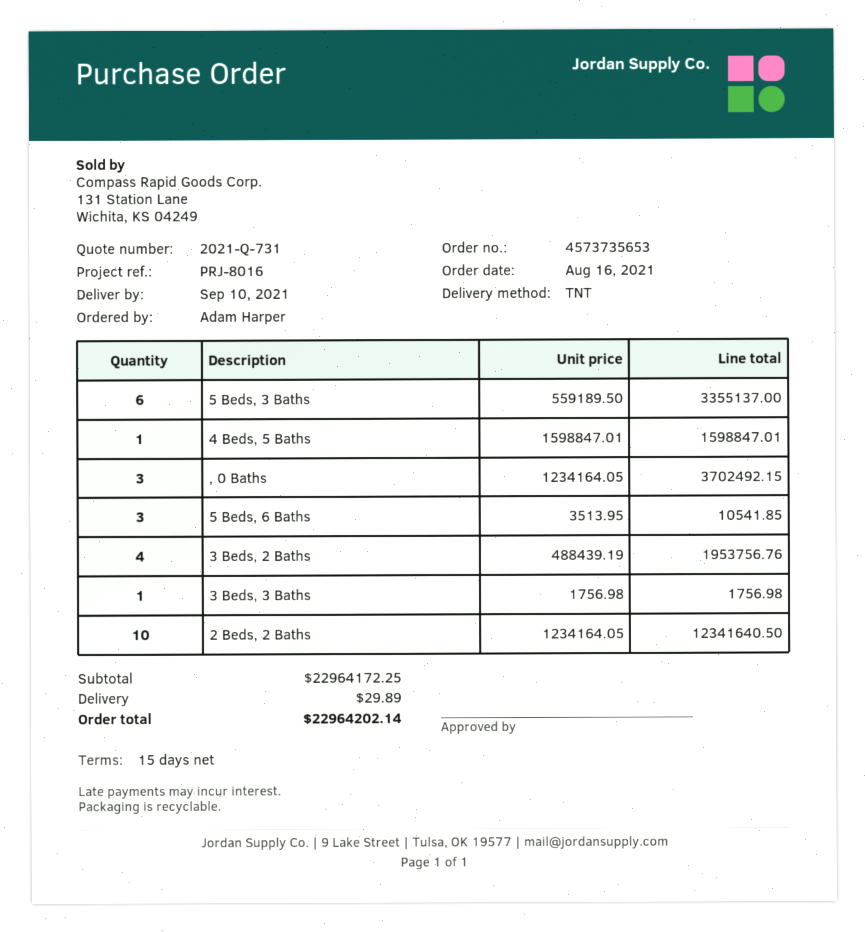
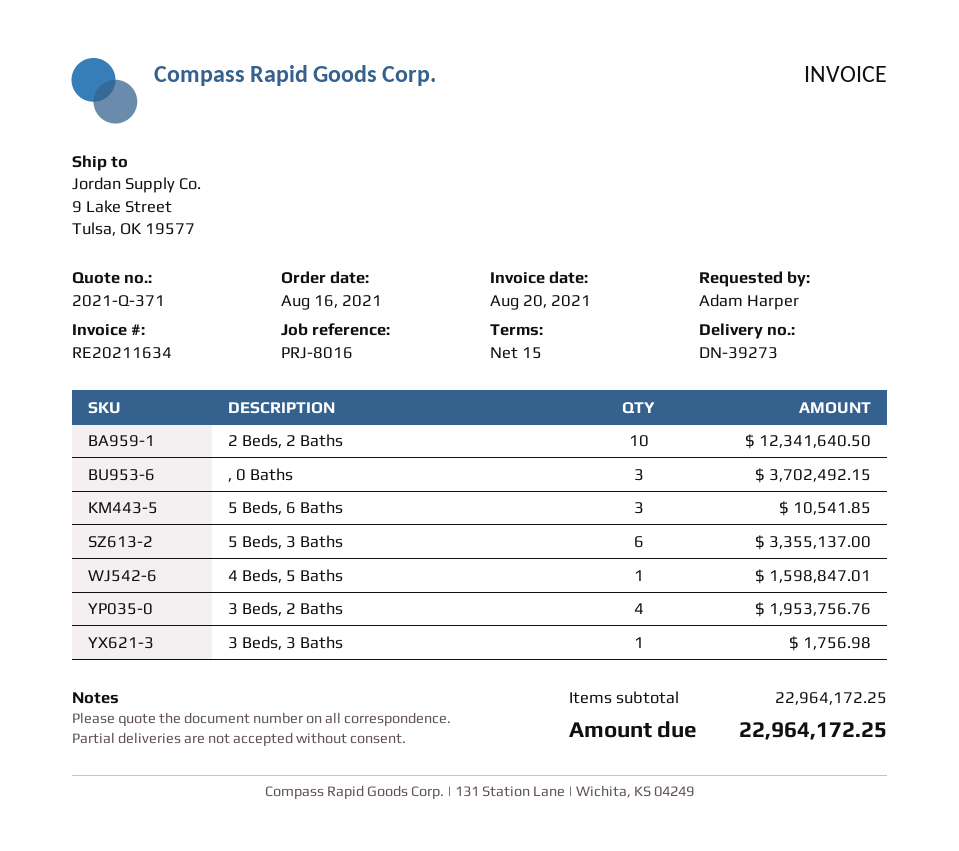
quote number: 2021-Q-731 -> 2021-Q-371
shipping: 29.89 -> none
total: 22964202.14 -> 22964172.25

